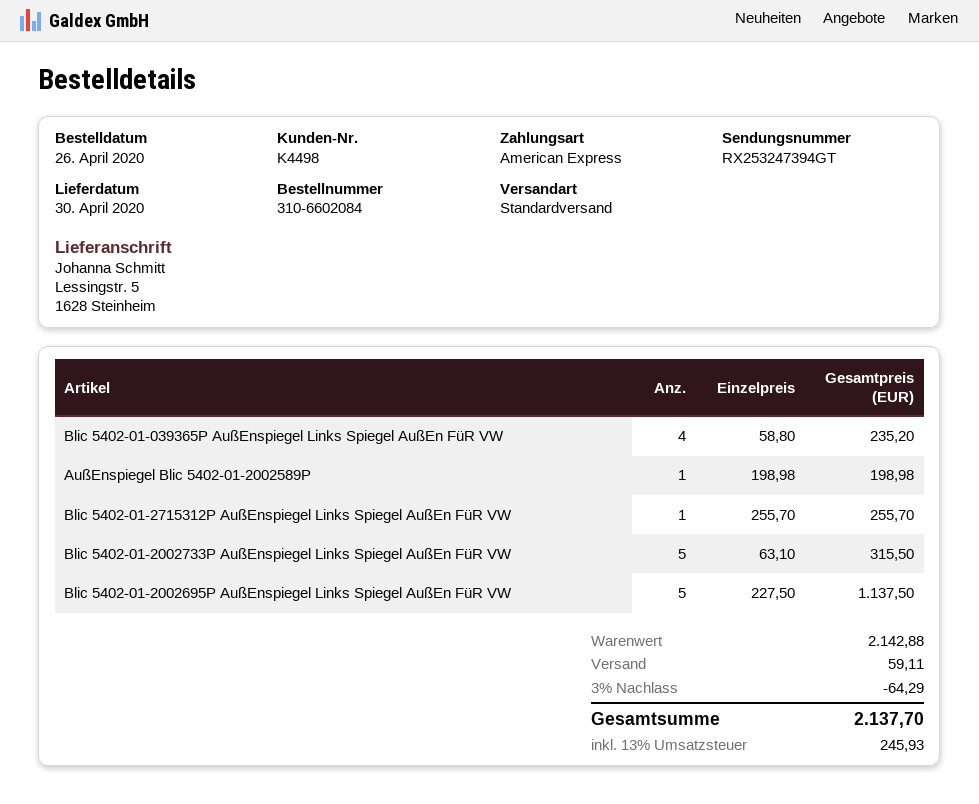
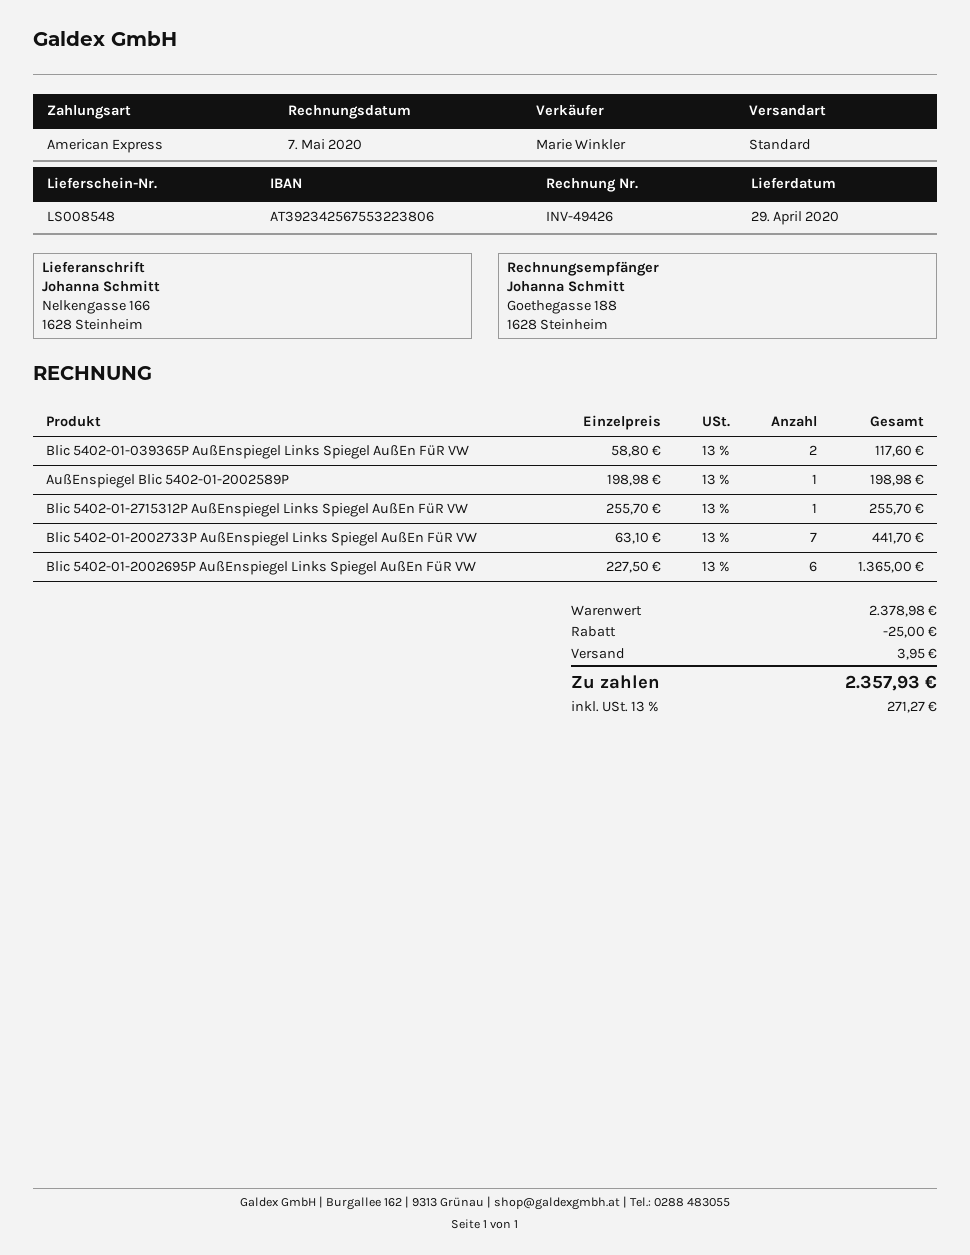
delivery date: 2020-04-30 -> 2020-04-29
ship to: Lessingstr. 5, 1628 Steinheim -> Nelkengasse 166, 1628 Steinheim
Blic 5402-01-039365P AußEnspiegel Links Spiegel AußEn FüR VW: 4 x 58.80 = 235.20 -> 2 x 58.80 = 117.60
Blic 5402-01-2002733P AußEnspiegel Links Spiegel AußEn FüR VW: 5 x 63.10 = 315.50 -> 7 x 63.10 = 441.70
Blic 5402-01-2002695P AußEnspiegel Links Spiegel AußEn FüR VW: 5 x 227.50 = 1137.50 -> 6 x 227.50 = 1365.00
subtotal: 2142.88 -> 2378.98
discount: 64.29 -> 25.00
shipping: 59.11 -> 3.95
tax: 13% = 245.93 -> 13% = 271.27
total: 2137.70 -> 2357.93

